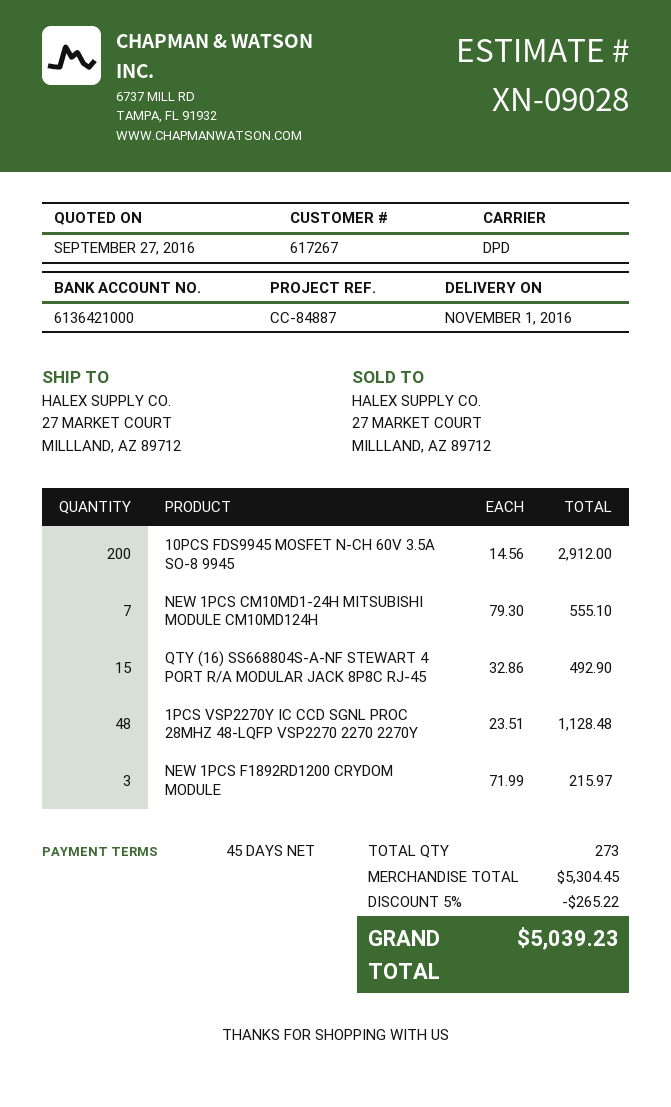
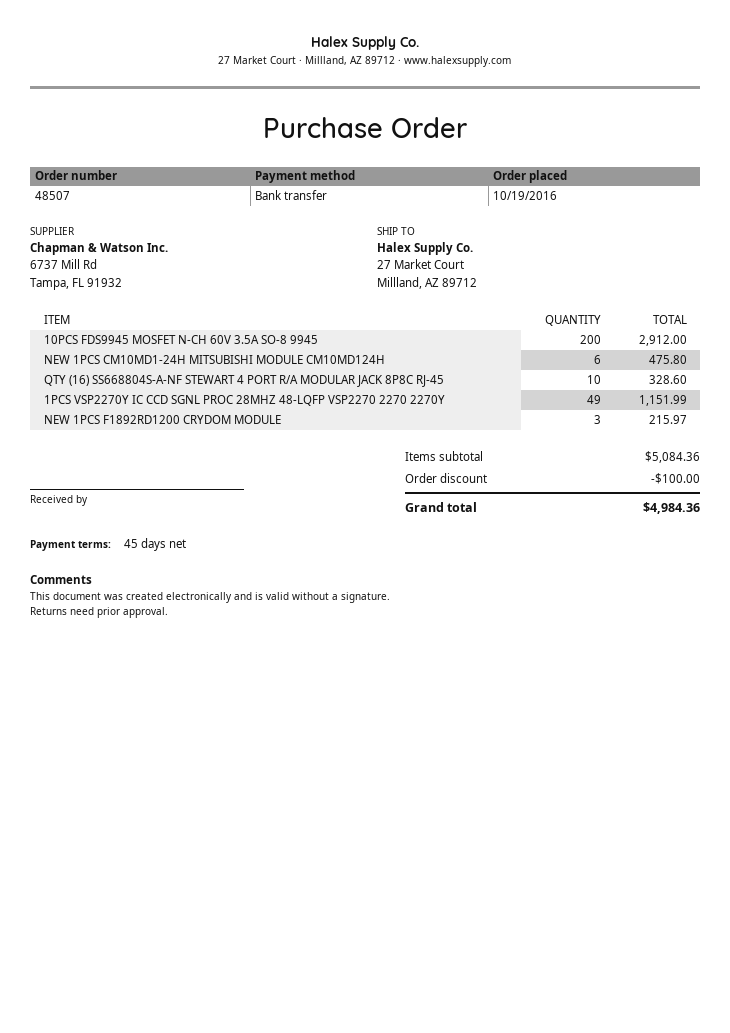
NEW 1PCS CM10MD1-24H MITSUBISHI MODULE CM10MD124H: 7 for 555.10 -> 6 for 475.80
QTY (16) SS668804S-A-NF STEWART 4 PORT R/A MODULAR JACK 8P8C RJ-45: 15 for 492.90 -> 10 for 328.60
1PCS VSP2270Y IC CCD SGNL PROC 28MHZ 48-LQFP VSP2270 2270 2270Y: 48 for 1128.48 -> 49 for 1151.99
subtotal: 5304.45 -> 5084.36
discount: 265.22 -> 100.00
total: 5039.23 -> 4984.36

